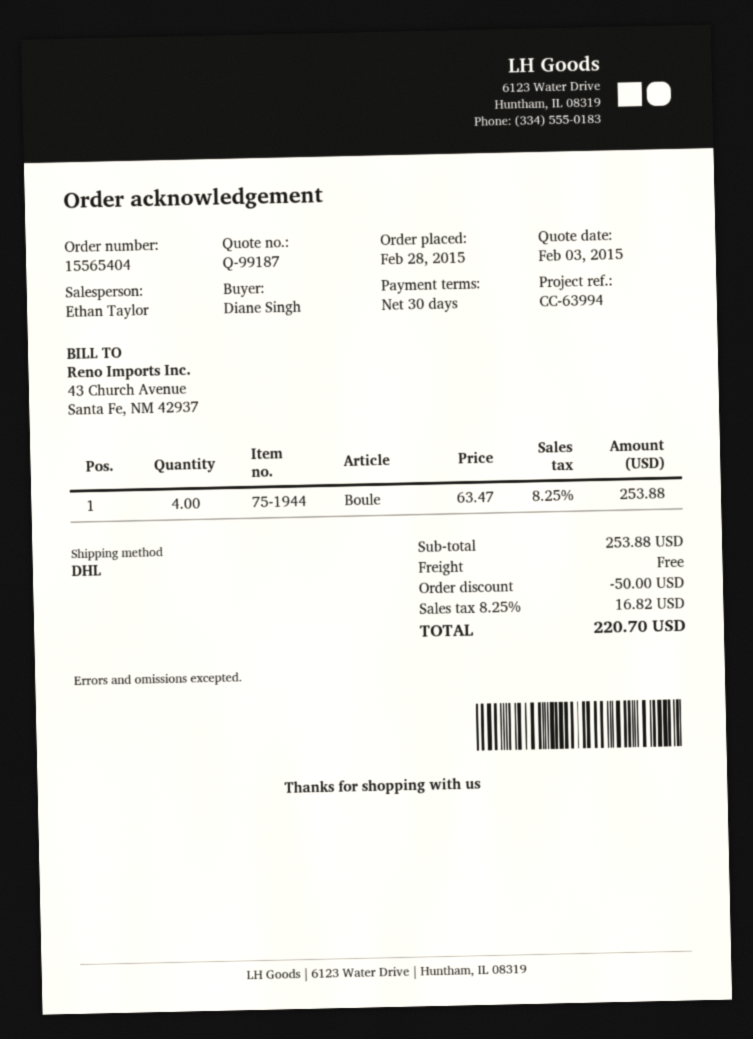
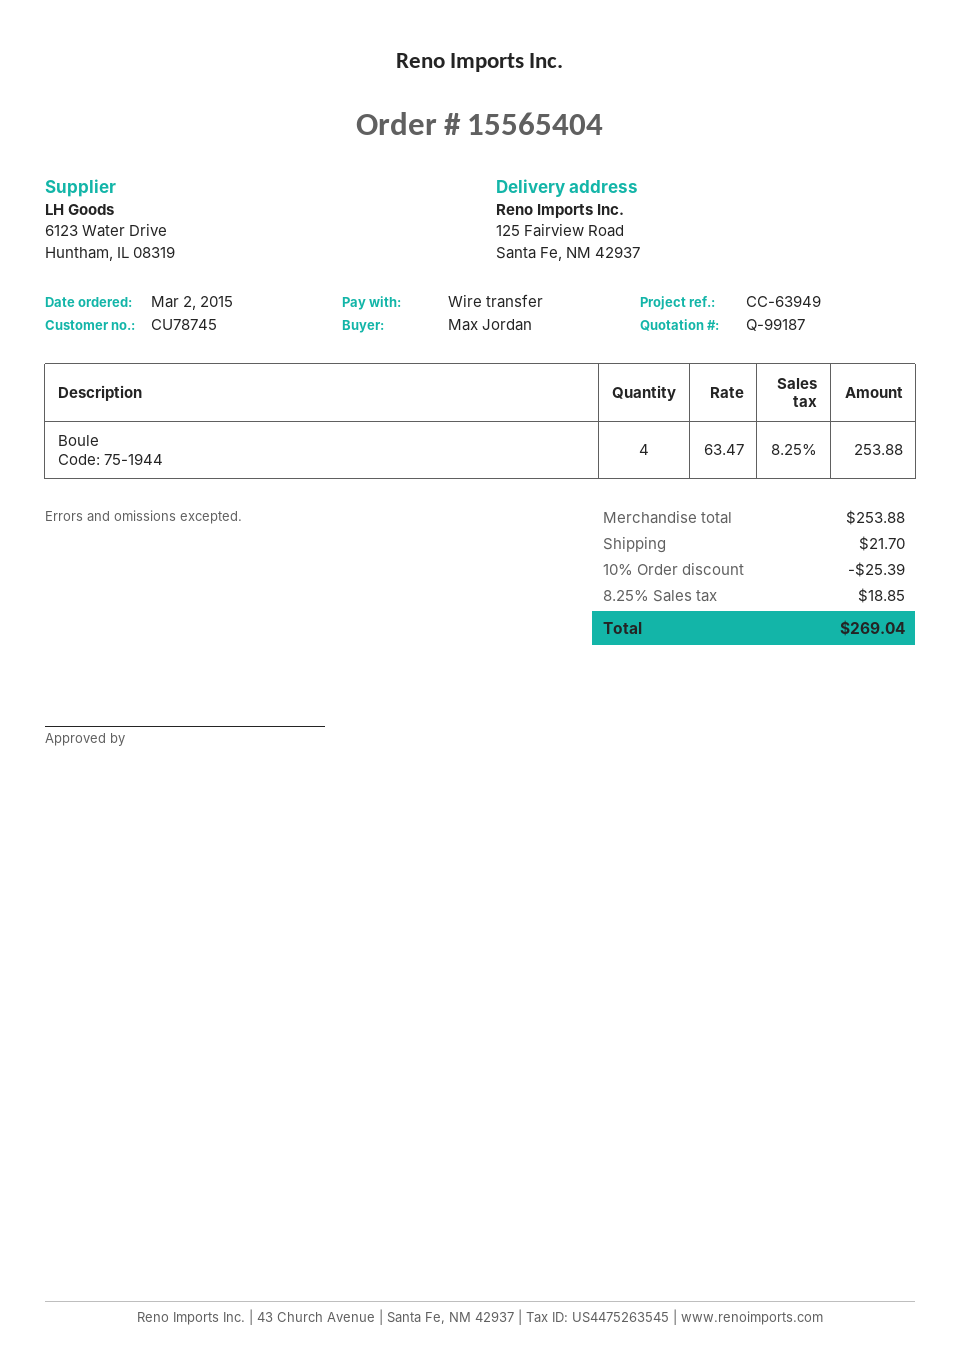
order date: 2015-02-28 -> 2015-03-02
reference: CC-63994 -> CC-63949
ordered by: Diane Singh -> Max Jordan
discount: 50.00 -> 25.39
shipping: 0.00 -> 21.70
tax: 8.25% = 16.82 -> 8.25% = 18.85
total: 220.70 -> 269.04

